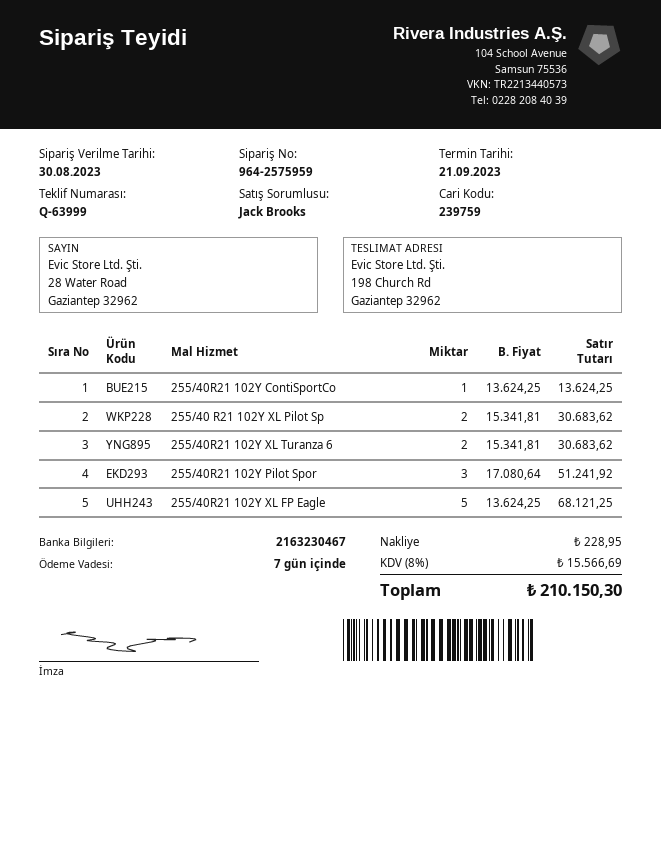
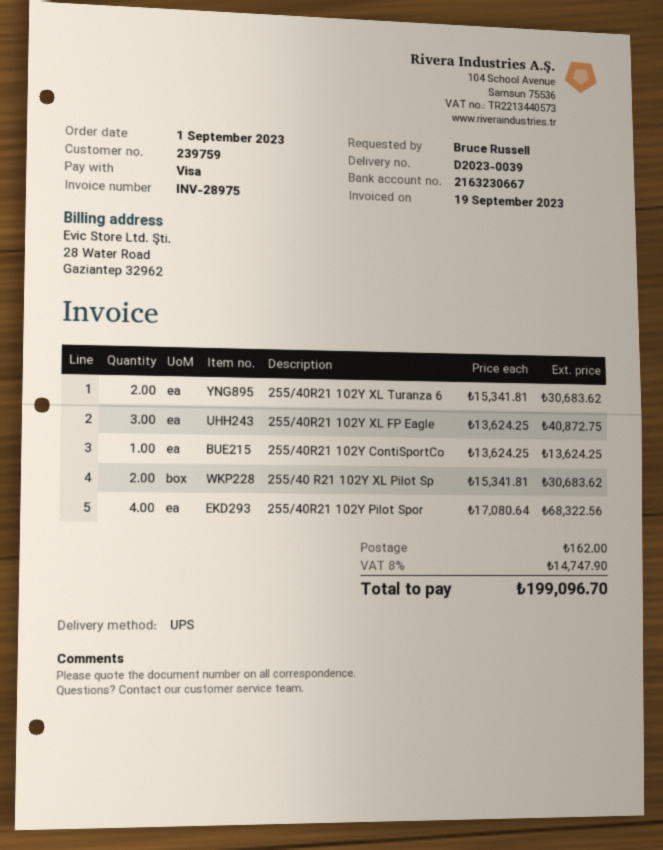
order date: 2023-08-30 -> 2023-09-01
bank account: 2163230467 -> 2163230667
255/40R21 102Y Pilot Spor: 3 x 17080.64 = 51241.92 -> 4 x 17080.64 = 68322.56
255/40R21 102Y XL FP Eagle: 5 x 13624.25 = 68121.25 -> 3 x 13624.25 = 40872.75
shipping: 228.95 -> 162.00
tax: 8% = 15566.69 -> 8% = 14747.90
total: 210150.30 -> 199096.70

